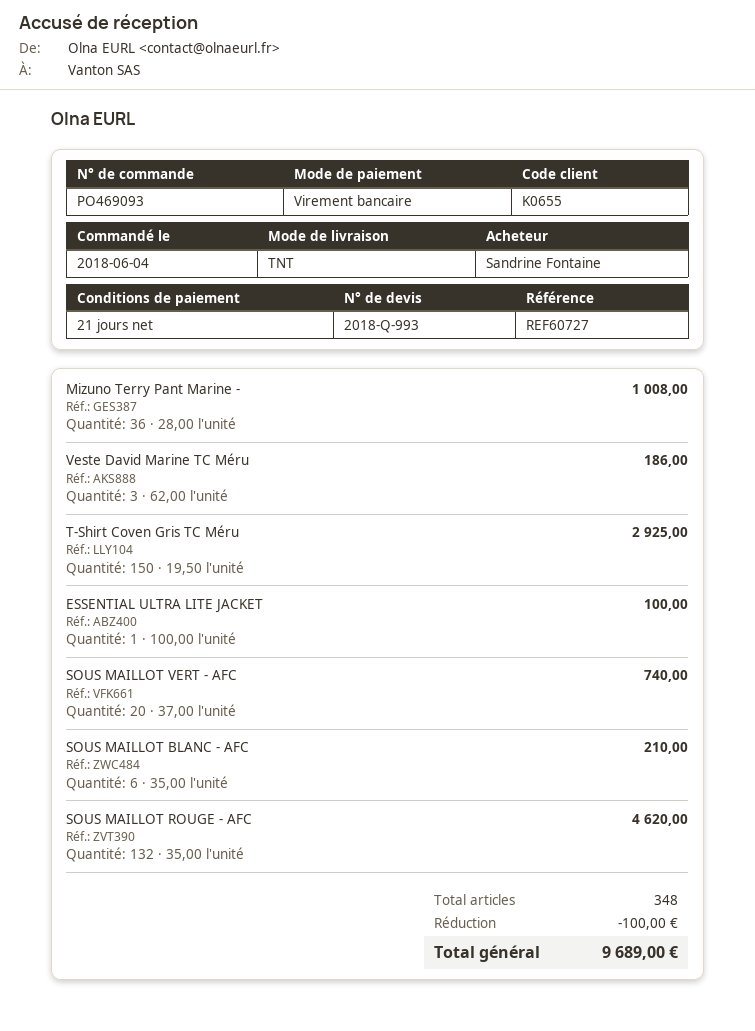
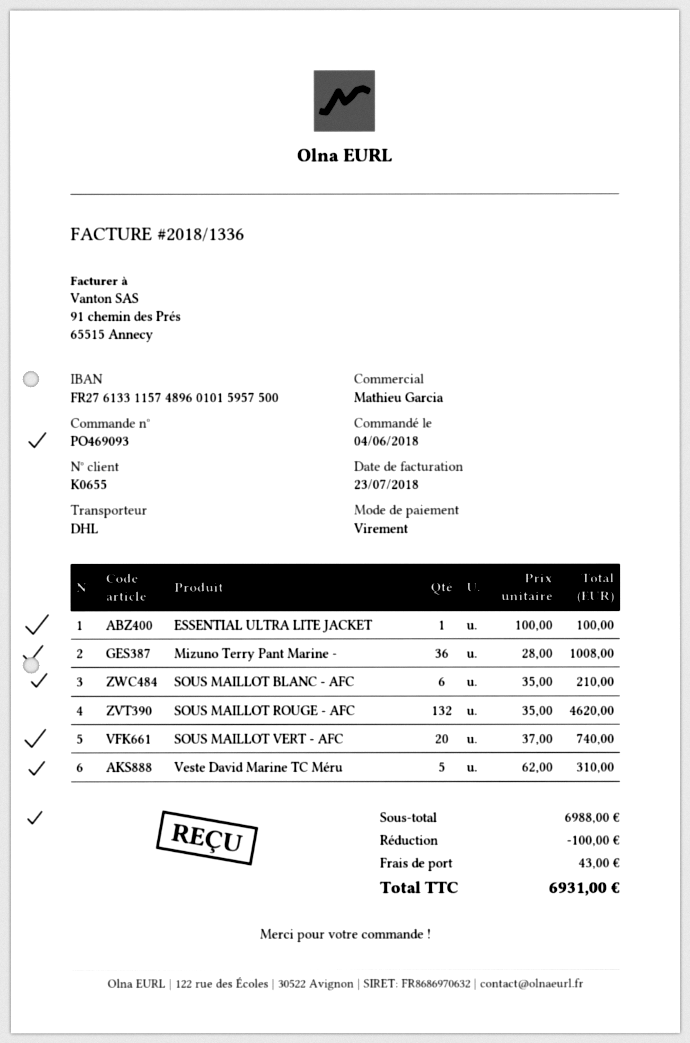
shipping method: TNT -> DHL
Veste David Marine TC Méru: 3 x 62.00 = 186.00 -> 5 x 62.00 = 310.00
T-Shirt Coven Gris TC Méru: 150 x 19.50 = 2925.00 -> none
shipping: none -> 43.00
total: 9689.00 -> 6931.00

